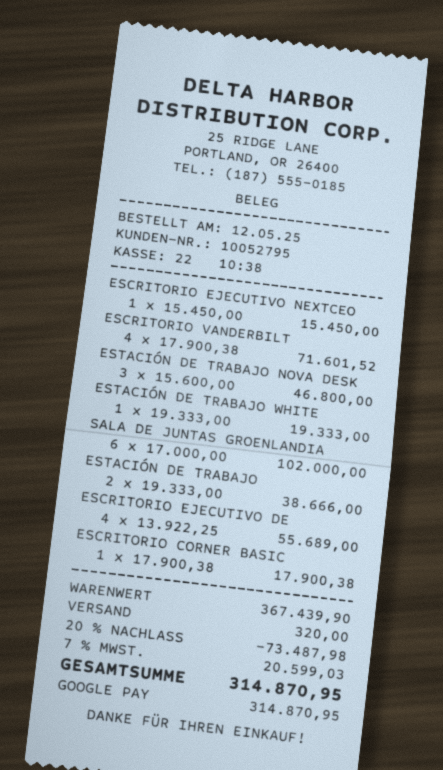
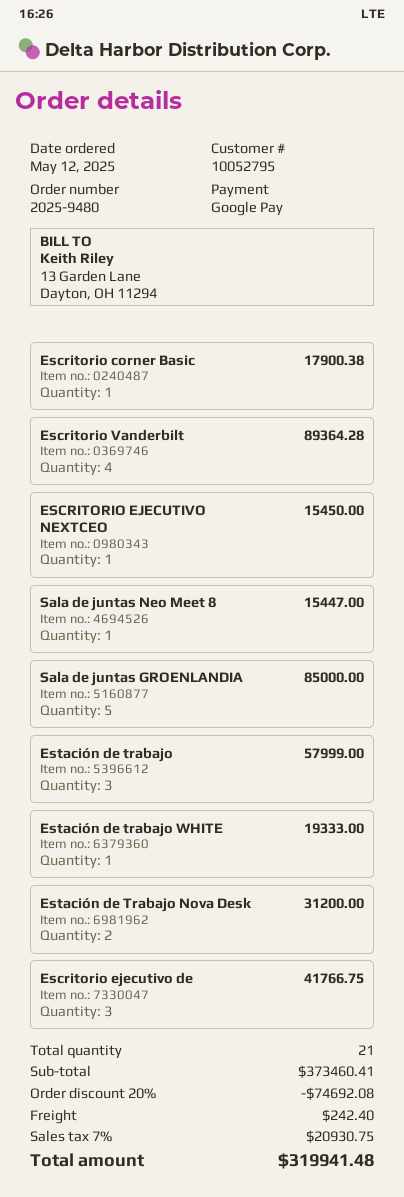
ESCRITORIO VANDERBILT: 4 for 71601.52 -> 4 for 89364.28
ESTACIÓN DE TRABAJO NOVA DESK: 3 for 46800.00 -> 2 for 31200.00
SALA DE JUNTAS GROENLANDIA: 6 for 102000.00 -> 5 for 85000.00
ESTACIÓN DE TRABAJO: 2 for 38666.00 -> 3 for 57999.00
ESCRITORIO EJECUTIVO DE: 4 for 55689.00 -> 3 for 41766.75
Sala de juntas Neo Meet 8: none -> 1 for 15447.00
subtotal: 367439.90 -> 373460.41
discount: 20% = 73487.98 -> 20% = 74692.08
shipping: 320.00 -> 242.40
tax: 7% = 20599.03 -> 7% = 20930.75
total: 314870.95 -> 319941.48

